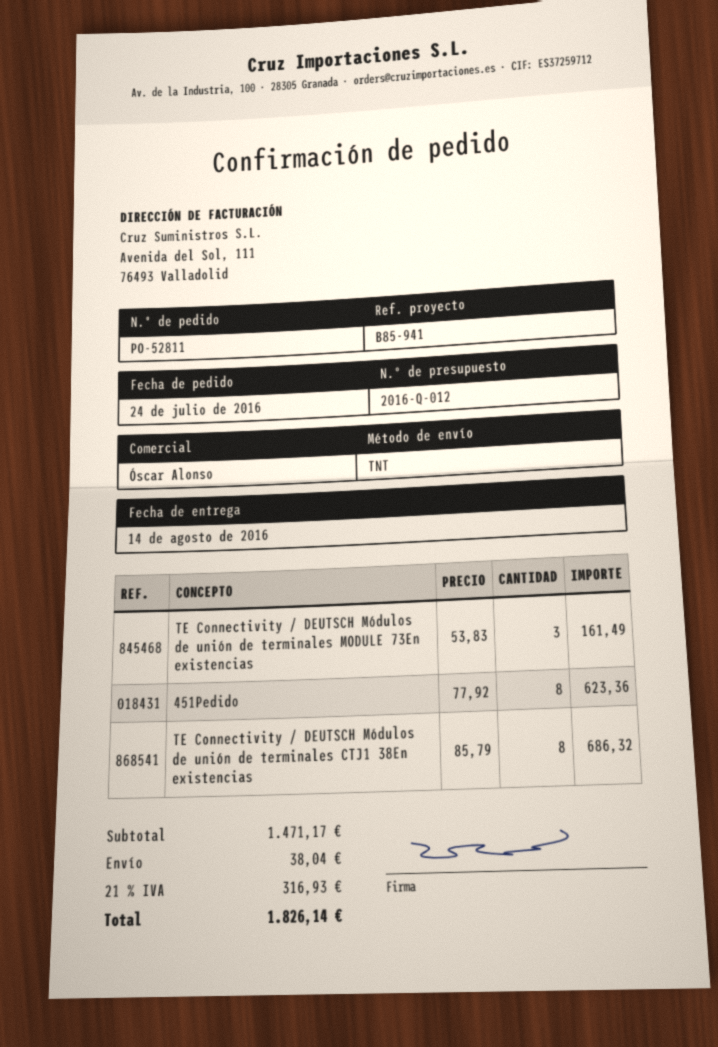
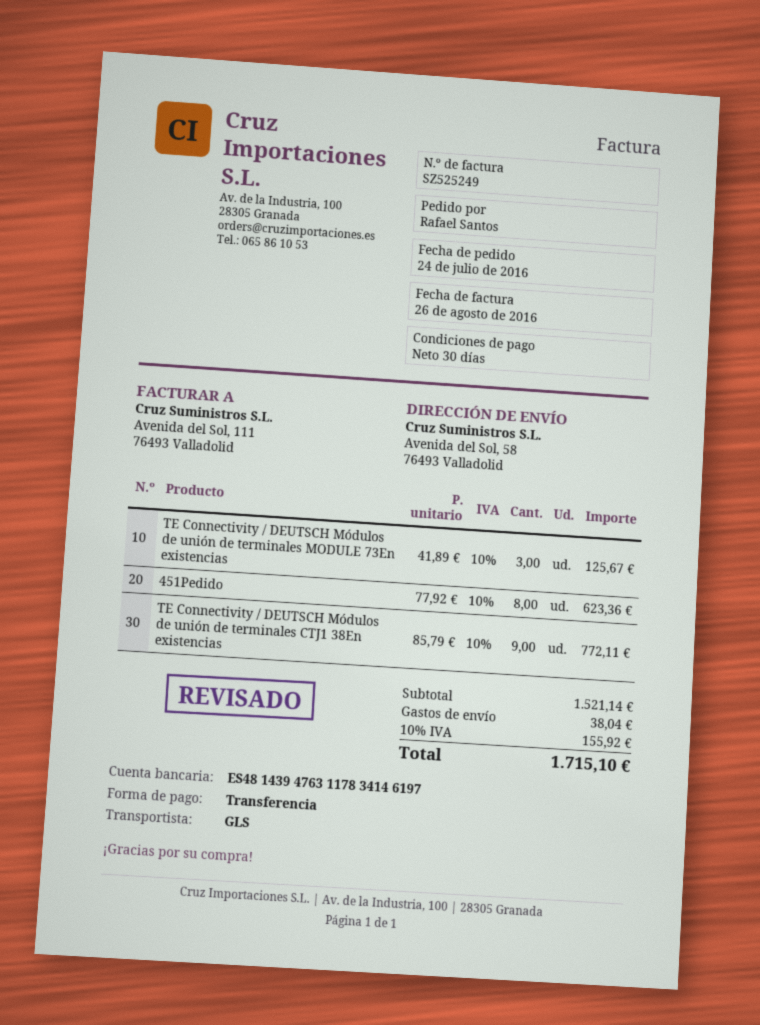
shipping method: TNT -> GLS
TE Connectivity / DEUTSCH Módulos de unión de terminales MODULE 73En existencias: 3 x 53.83 = 161.49 -> 3 x 41.89 = 125.67
TE Connectivity / DEUTSCH Módulos de unión de terminales CTJ1 38En existencias: 8 x 85.79 = 686.32 -> 9 x 85.79 = 772.11
subtotal: 1471.17 -> 1521.14
tax: 21% = 316.93 -> 10% = 155.92
total: 1826.14 -> 1715.10

